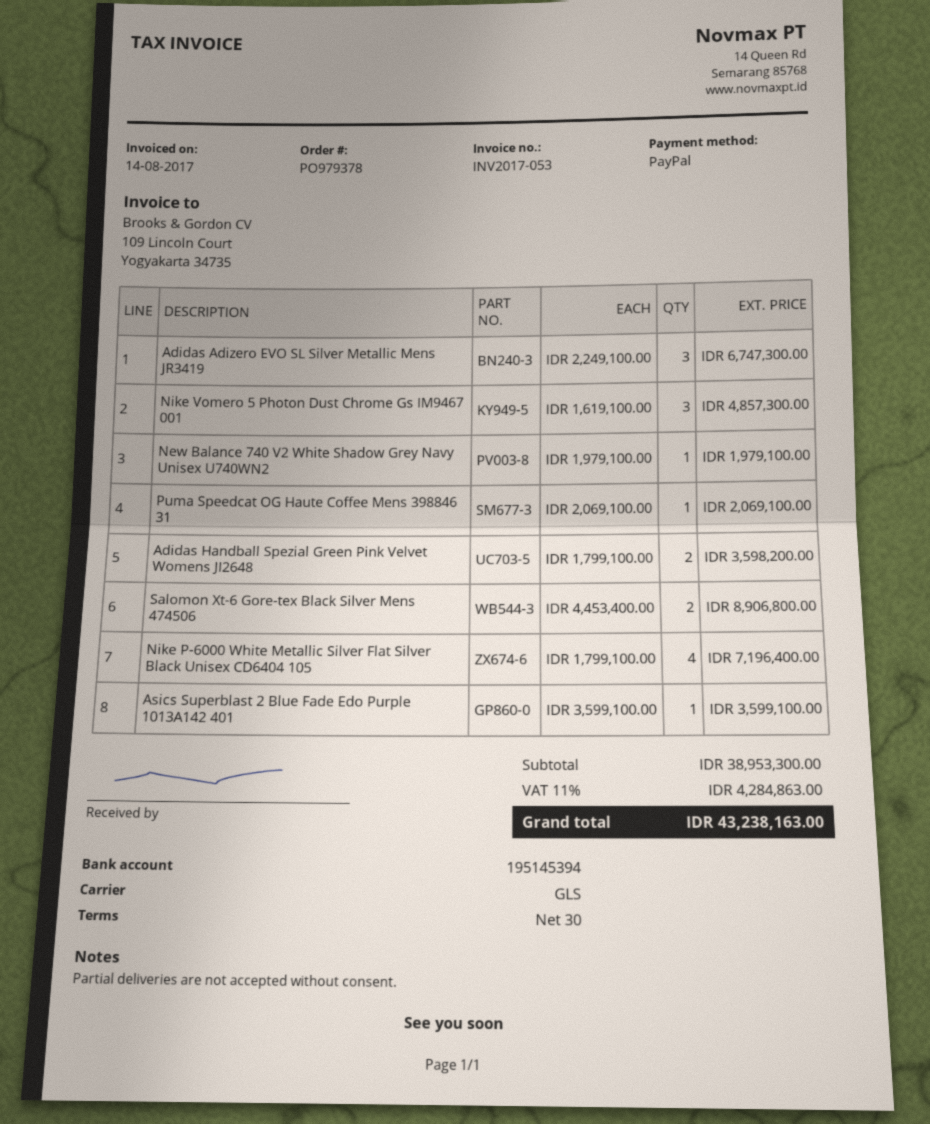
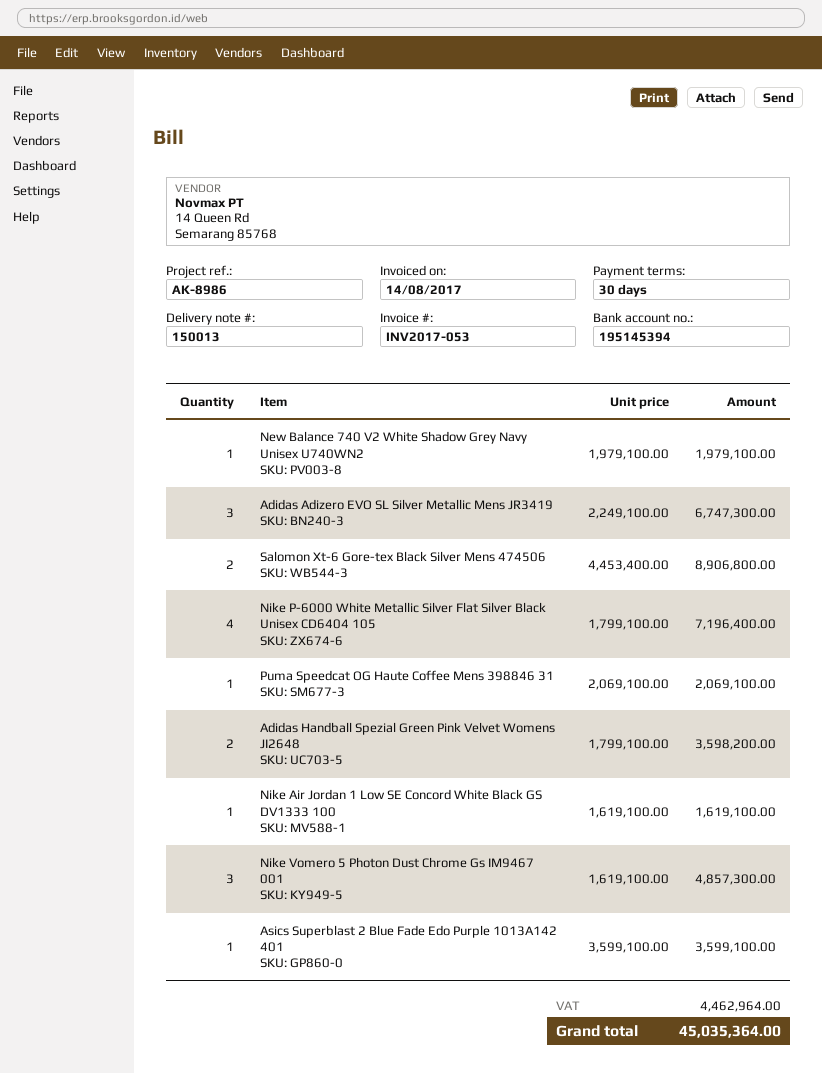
Nike Air Jordan 1 Low SE Concord White Black GS DV1333 100: none -> 1 x 1619100.00 = 1619100.00
tax: 4284863.00 -> 4462964.00
total: 43238163.00 -> 45035364.00

